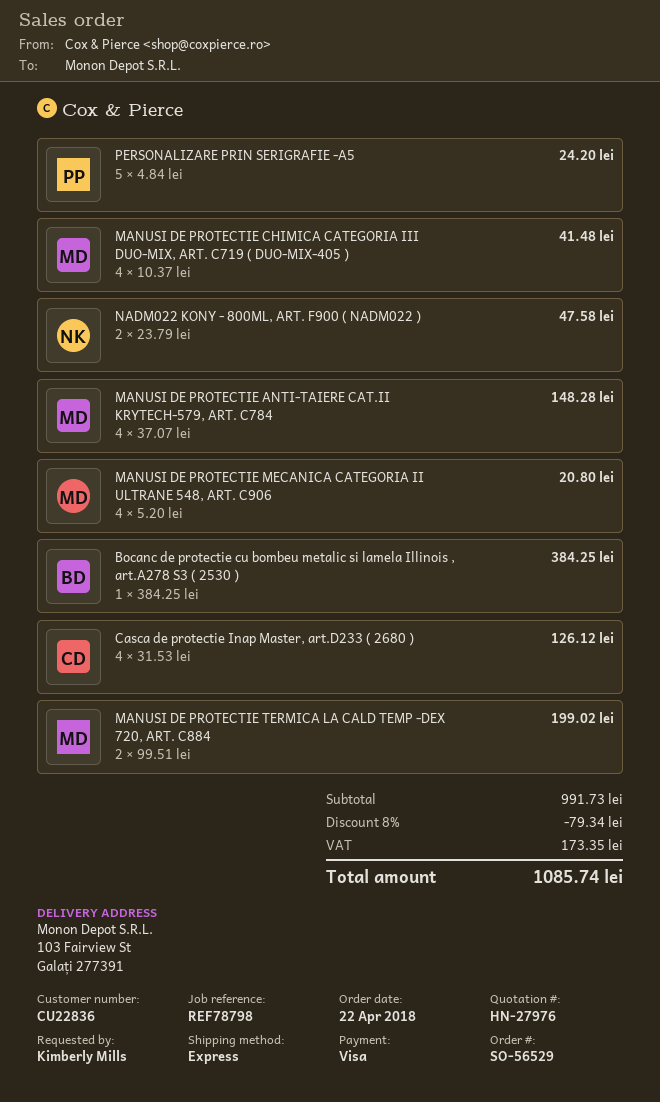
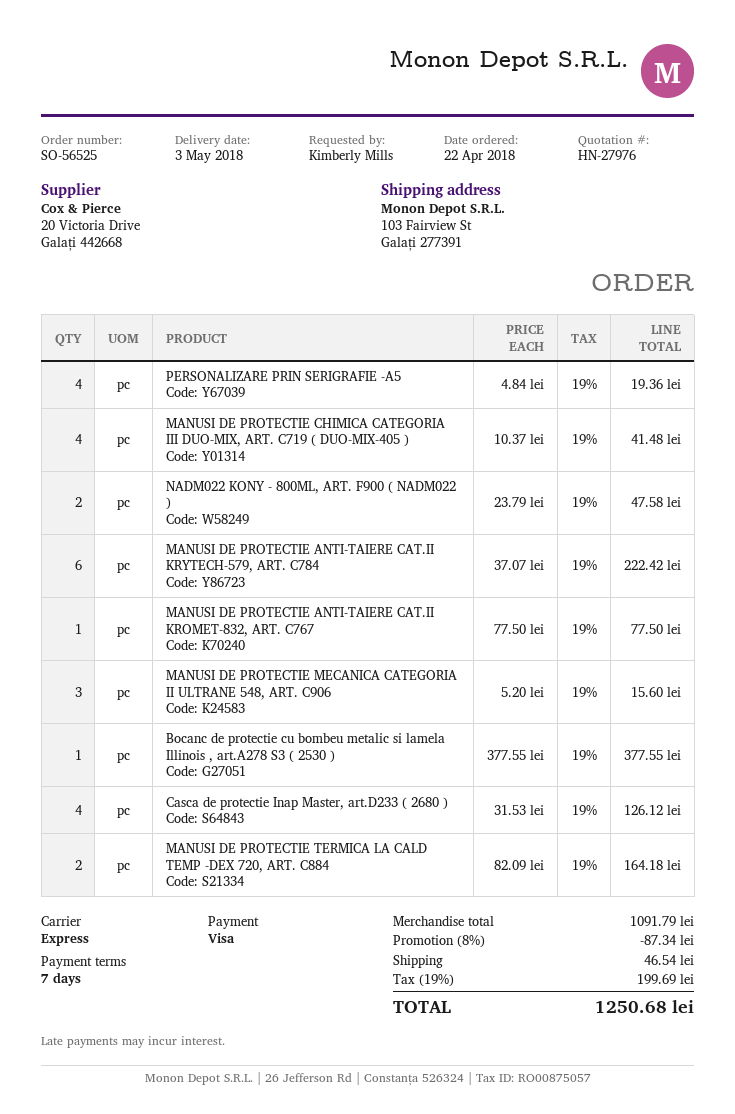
order number: SO-56529 -> SO-56525
PERSONALIZARE PRIN SERIGRAFIE -A5: 5 x 4.84 = 24.20 -> 4 x 4.84 = 19.36
MANUSI DE PROTECTIE ANTI-TAIERE CAT.II KRYTECH-579, ART. C784: 4 x 37.07 = 148.28 -> 6 x 37.07 = 222.42
MANUSI DE PROTECTIE MECANICA CATEGORIA II ULTRANE 548, ART. C906: 4 x 5.20 = 20.80 -> 3 x 5.20 = 15.60
Bocanc de protectie cu bombeu metalic si lamela Illinois , art.A278 S3 ( 2530 ): 1 x 384.25 = 384.25 -> 1 x 377.55 = 377.55
MANUSI DE PROTECTIE TERMICA LA CALD TEMP -DEX 720, ART. C884: 2 x 99.51 = 199.02 -> 2 x 82.09 = 164.18
MANUSI DE PROTECTIE ANTI-TAIERE CAT.II KROMET-832, ART. C767: none -> 1 x 77.50 = 77.50
subtotal: 991.73 -> 1091.79
discount: 8% = 79.34 -> 8% = 87.34
shipping: none -> 46.54
tax: 173.35 -> 199.69
total: 1085.74 -> 1250.68

